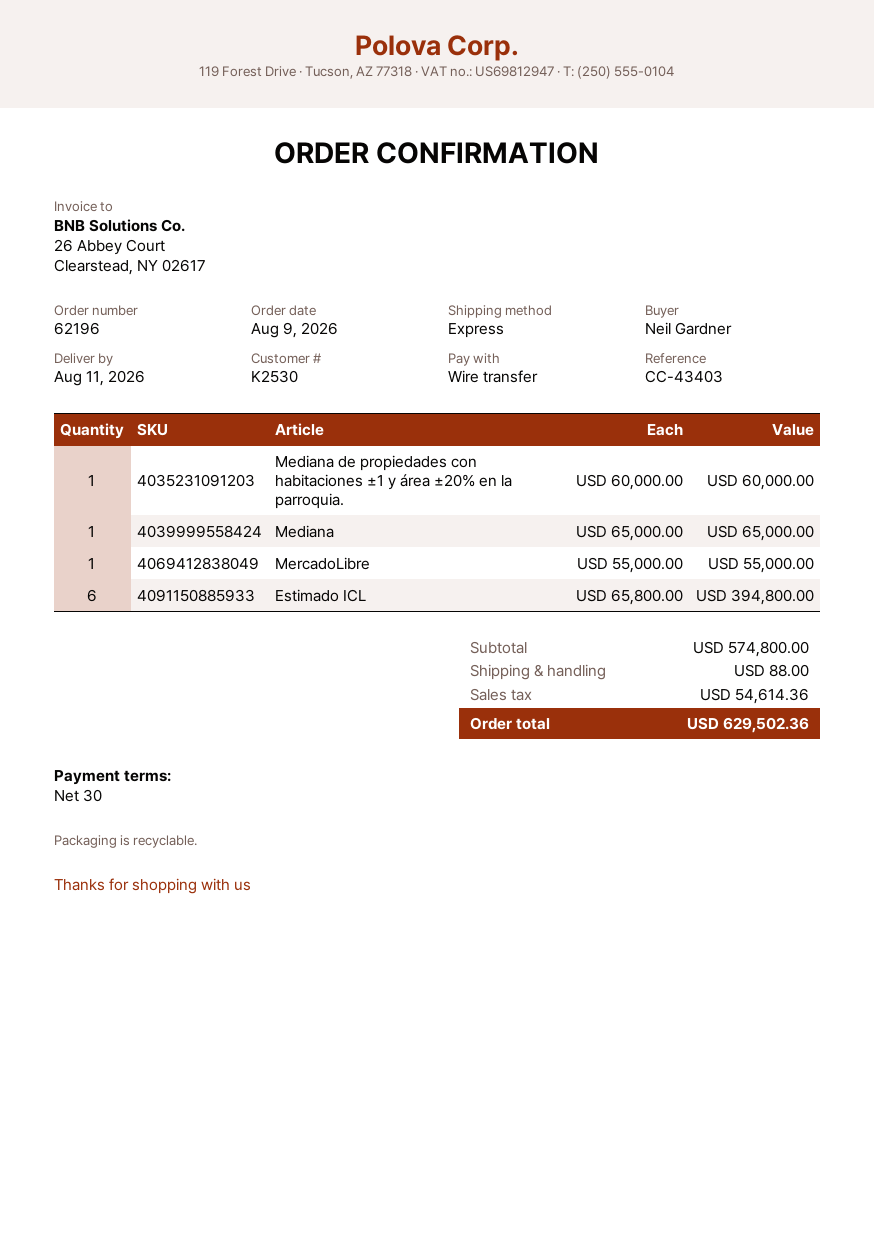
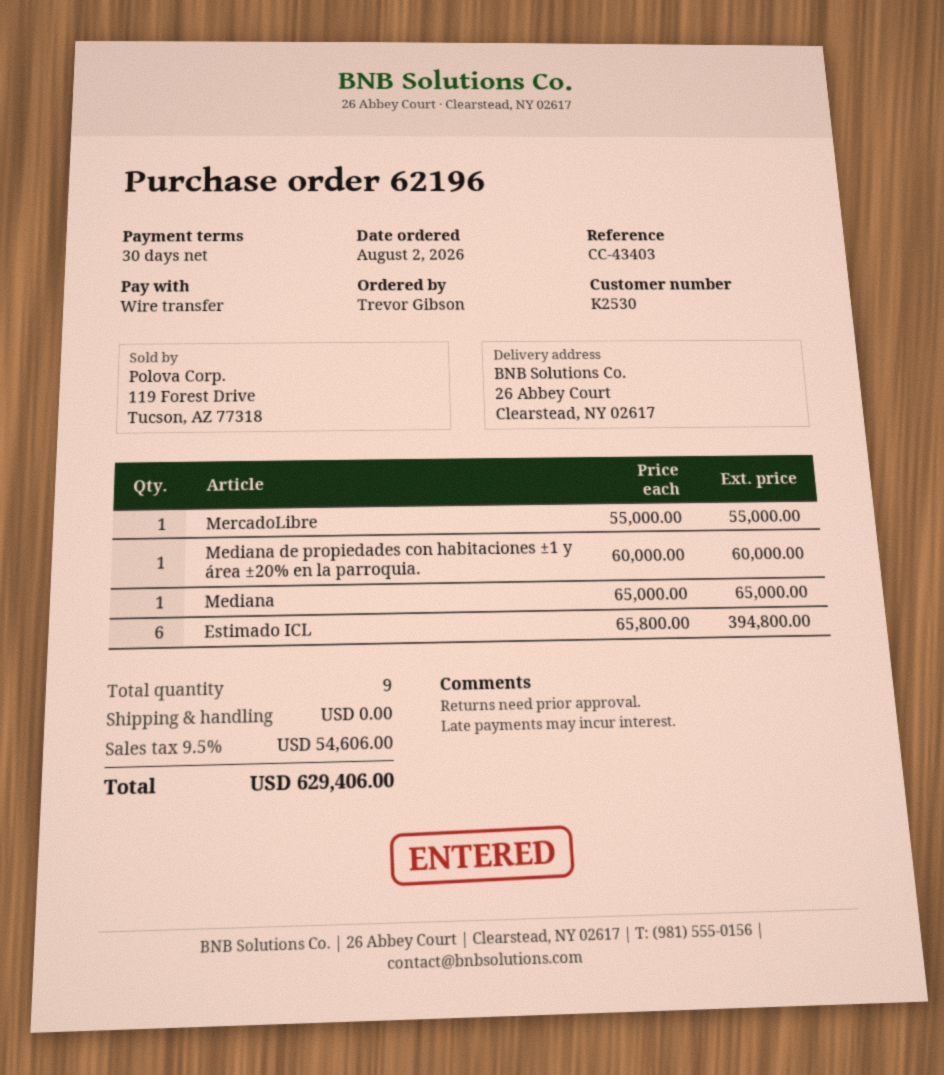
order date: 2026-08-09 -> 2026-08-02
ordered by: Neil Gardner -> Trevor Gibson
shipping: 88.00 -> 0.00
tax: 54614.36 -> 54606.00
total: 629502.36 -> 629406.00

